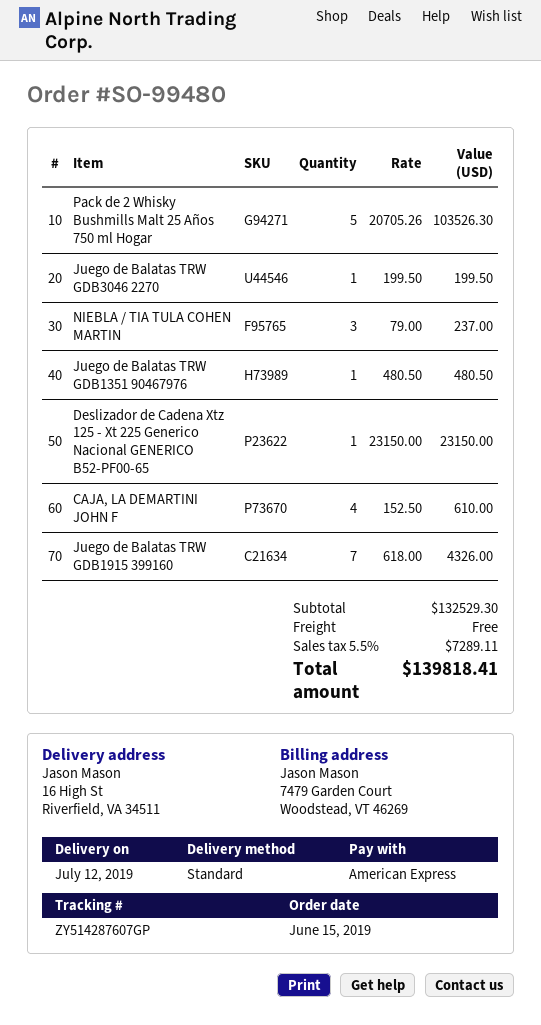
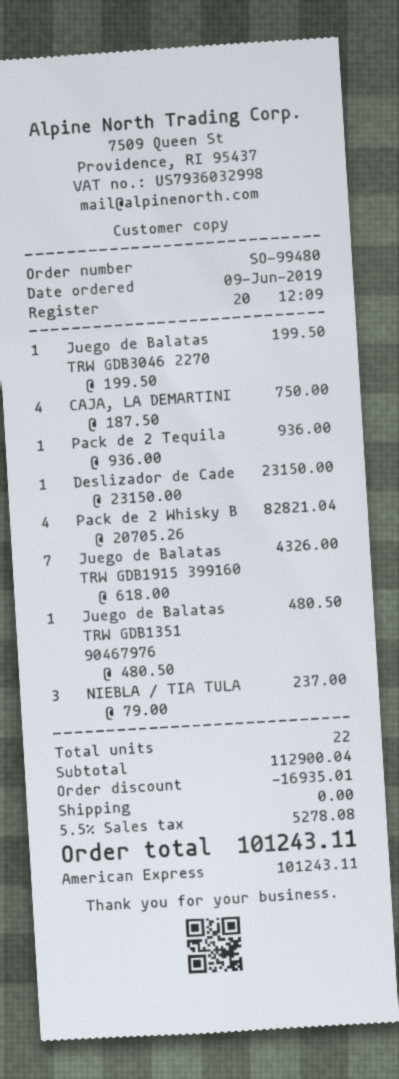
order date: 2019-06-15 -> 2019-06-09
Pack de 2 Whisky Bushmills Malt 25 Años 750 ml Hogar: 5 x 20705.26 = 103526.30 -> 4 x 20705.26 = 82821.04
CAJA, LA DEMARTINI JOHN F: 4 x 152.50 = 610.00 -> 4 x 187.50 = 750.00
Pack de 2 Tequila: none -> 1 x 936.00 = 936.00
subtotal: 132529.30 -> 112900.04
discount: none -> 16935.01
tax: 5.5% = 7289.11 -> 5.5% = 5278.08
total: 139818.41 -> 101243.11

